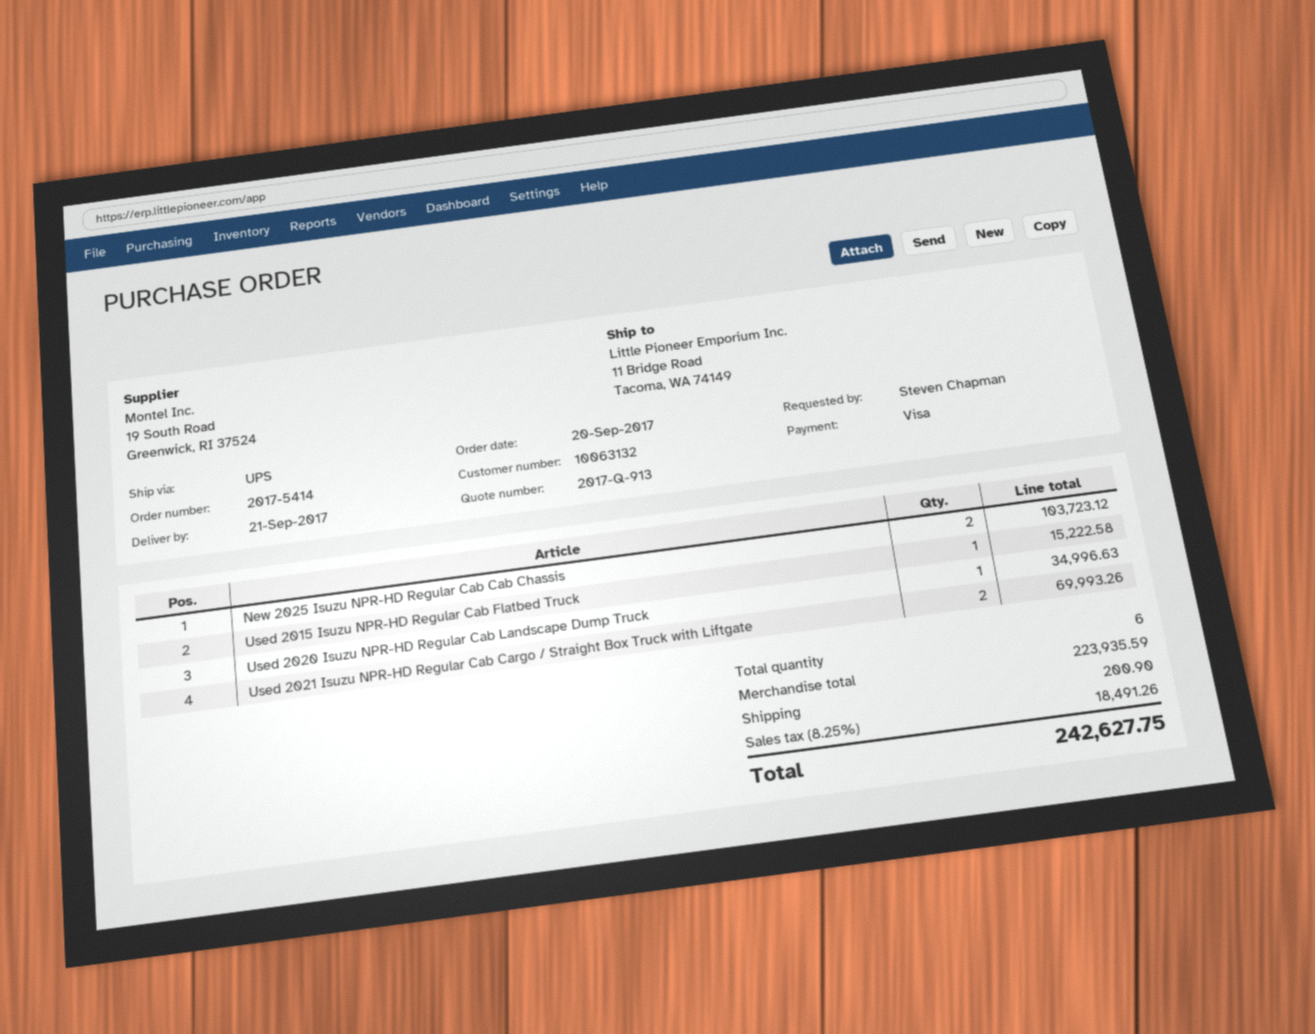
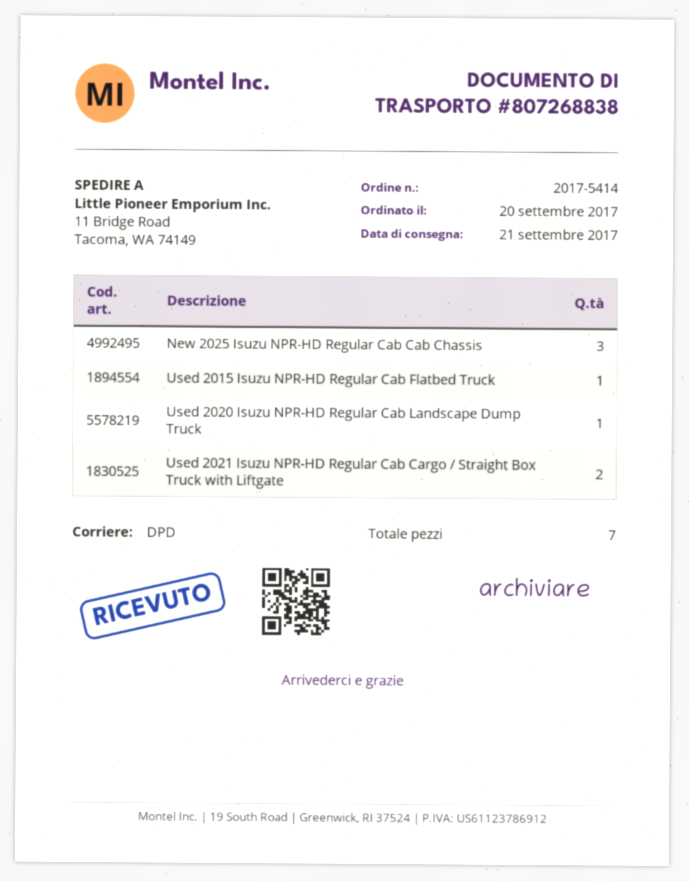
shipping method: UPS -> DPD
New 2025 Isuzu NPR-HD Regular Cab Cab Chassis: 2 -> 3
total quantity: 6 -> 7

